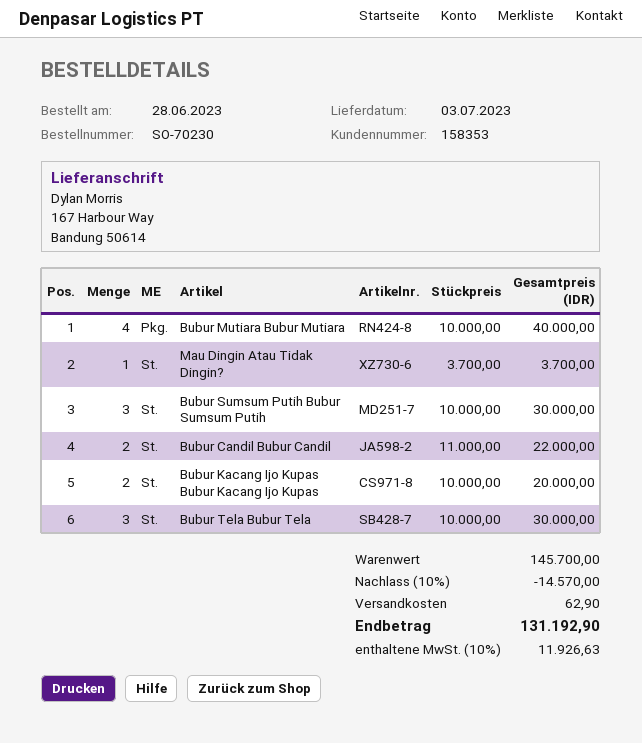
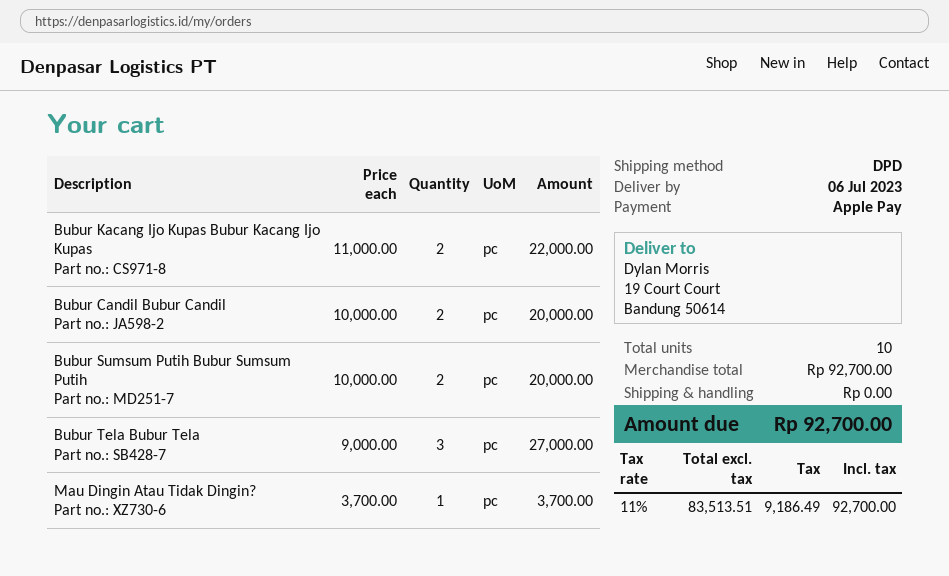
delivery date: 2023-07-03 -> 2023-07-06
ship to: 167 Harbour Way, Bandung 50614 -> 19 Court Court, Bandung 50614
Bubur Mutiara Bubur Mutiara: 4 x 10000.00 = 40000.00 -> none
Bubur Sumsum Putih Bubur Sumsum Putih: 3 x 10000.00 = 30000.00 -> 2 x 10000.00 = 20000.00
Bubur Candil Bubur Candil: 2 x 11000.00 = 22000.00 -> 2 x 10000.00 = 20000.00
Bubur Kacang Ijo Kupas Bubur Kacang Ijo Kupas: 2 x 10000.00 = 20000.00 -> 2 x 11000.00 = 22000.00
Bubur Tela Bubur Tela: 3 x 10000.00 = 30000.00 -> 3 x 9000.00 = 27000.00
subtotal: 145700.00 -> 92700.00
discount: 10% = 14570.00 -> none
shipping: 62.90 -> 0.00
tax: 10% = 11926.63 -> 11% = 9186.49
total: 131192.90 -> 92700.00

